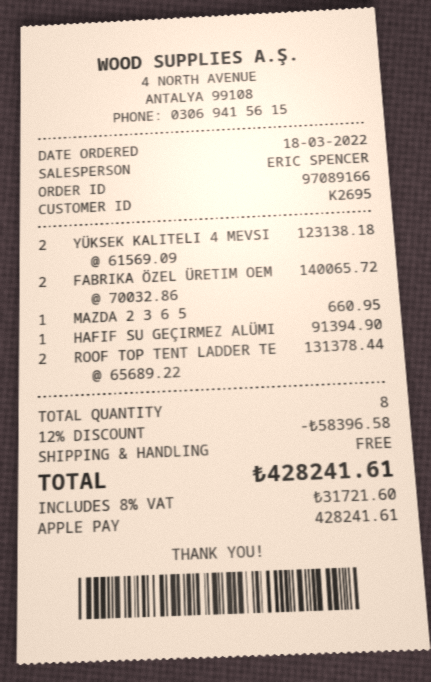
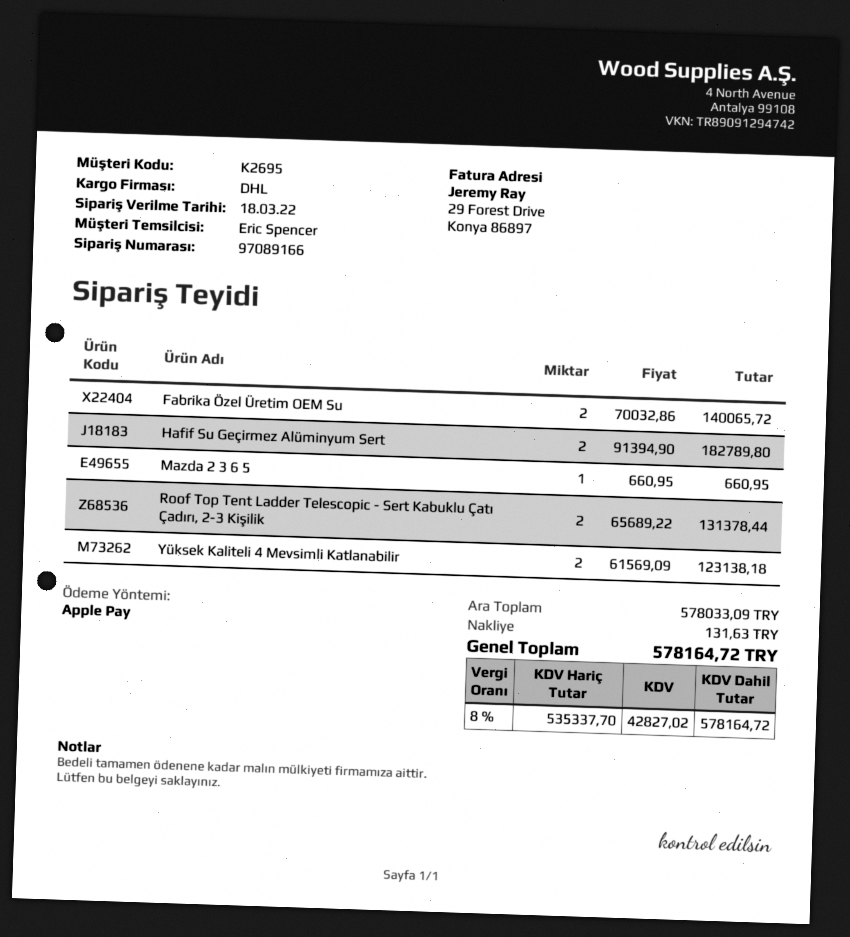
HAFIF SU GEÇIRMEZ ALÜMI: 1 x 91394.90 = 91394.90 -> 2 x 91394.90 = 182789.80
discount: 12% = 58396.58 -> none
shipping: 0.00 -> 131.63
tax: 8% = 31721.60 -> 8% = 42827.02
total: 428241.61 -> 578164.72

